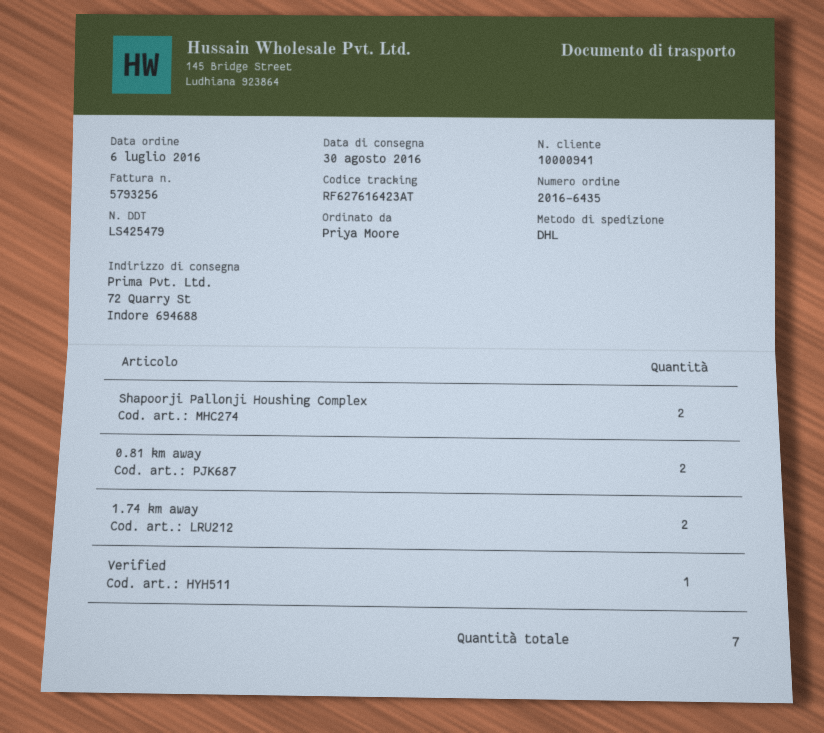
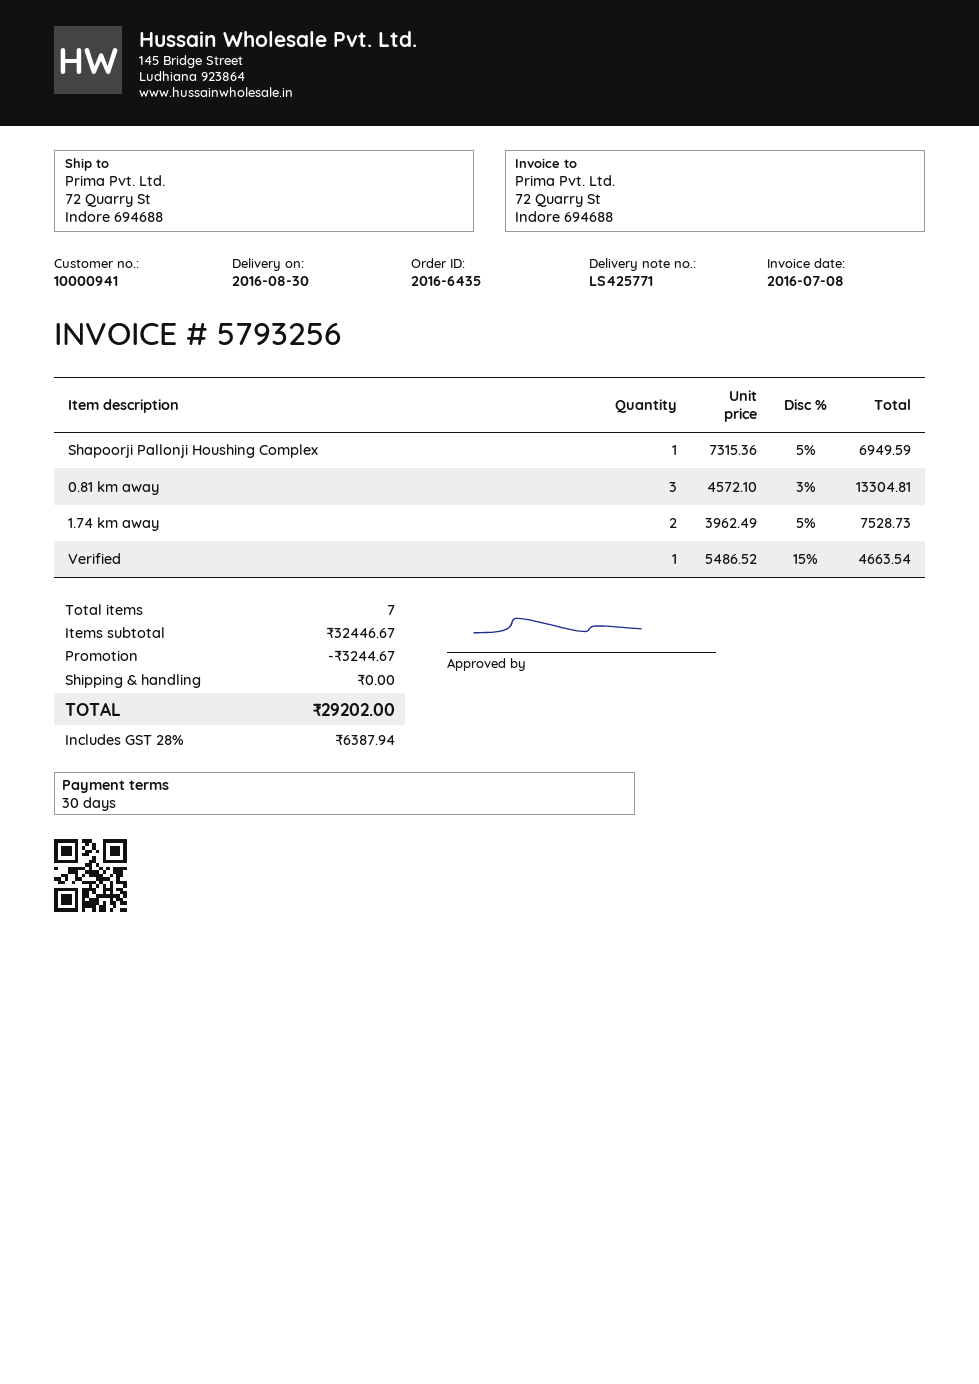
delivery note number: LS425479 -> LS425771
Shapoorji Pallonji Houshing Complex: 2 -> 1
0.81 km away: 2 -> 3

